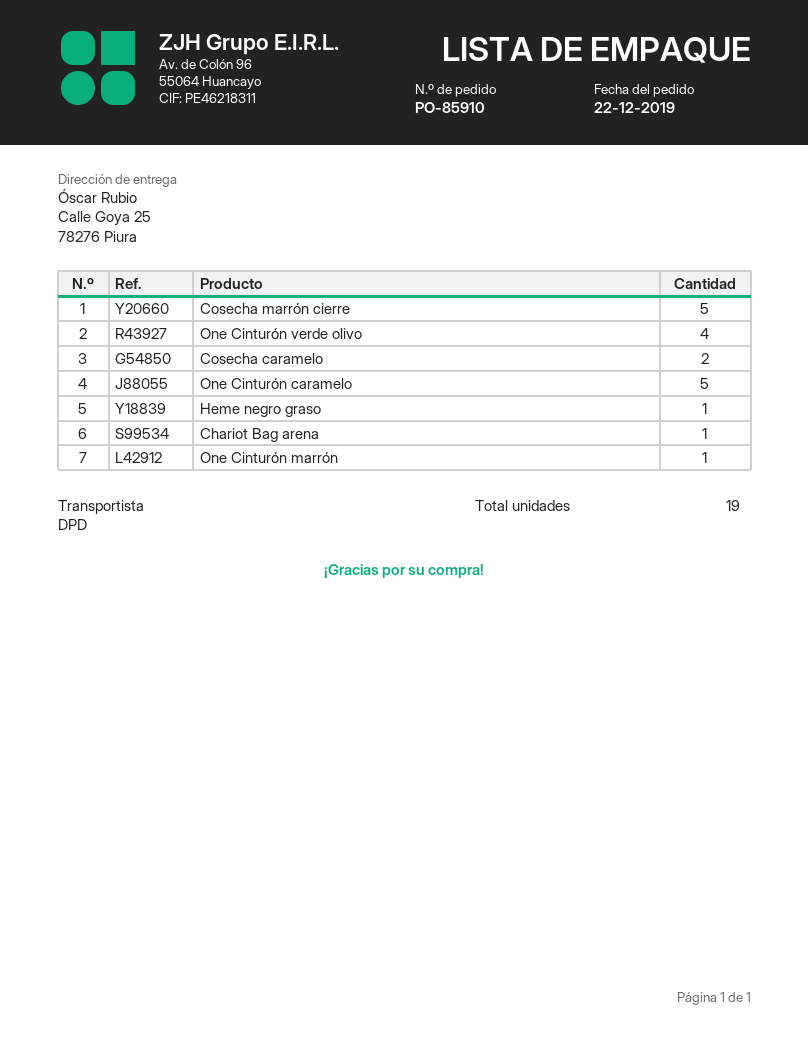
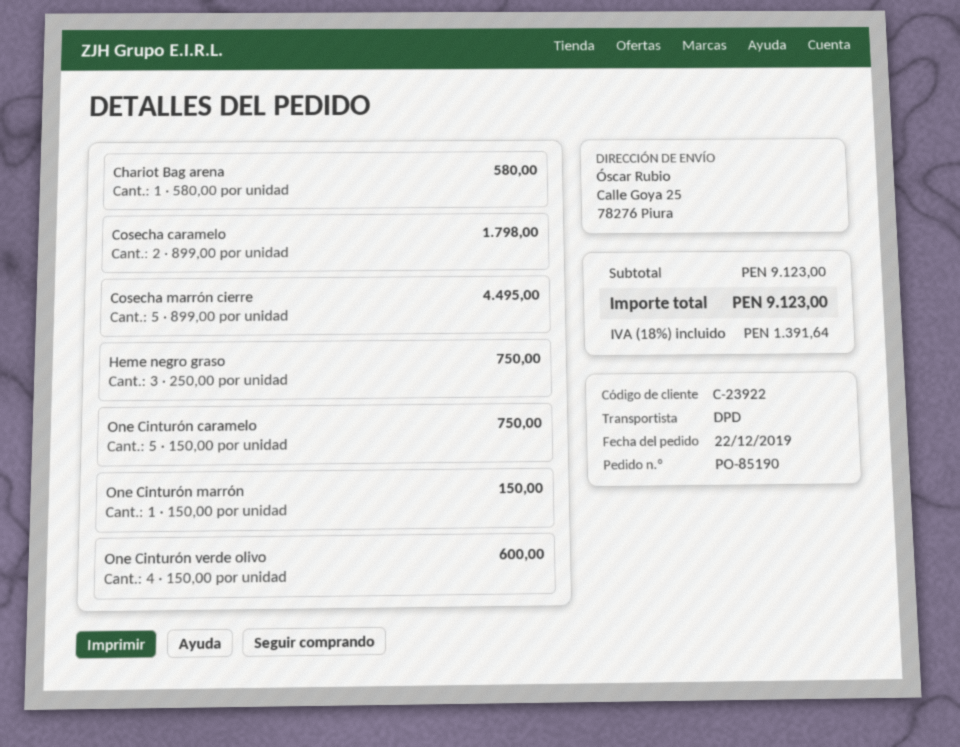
order number: PO-85910 -> PO-85190
Heme negro graso: 1 -> 3

